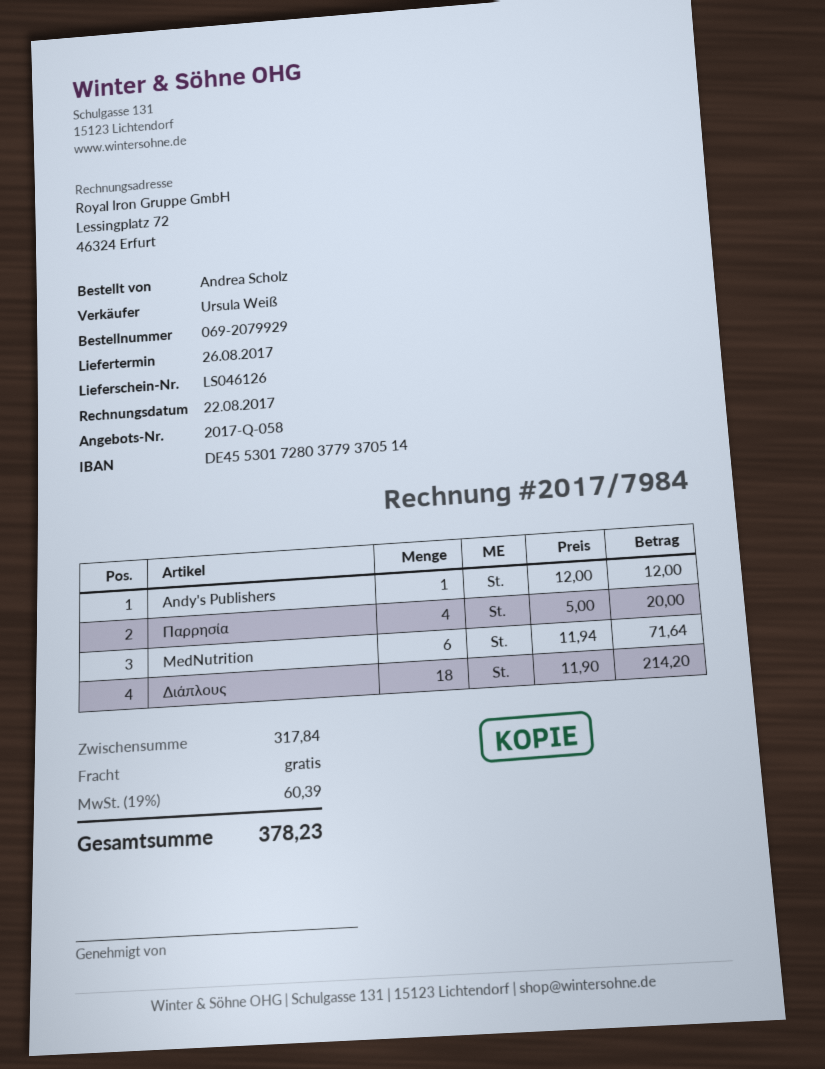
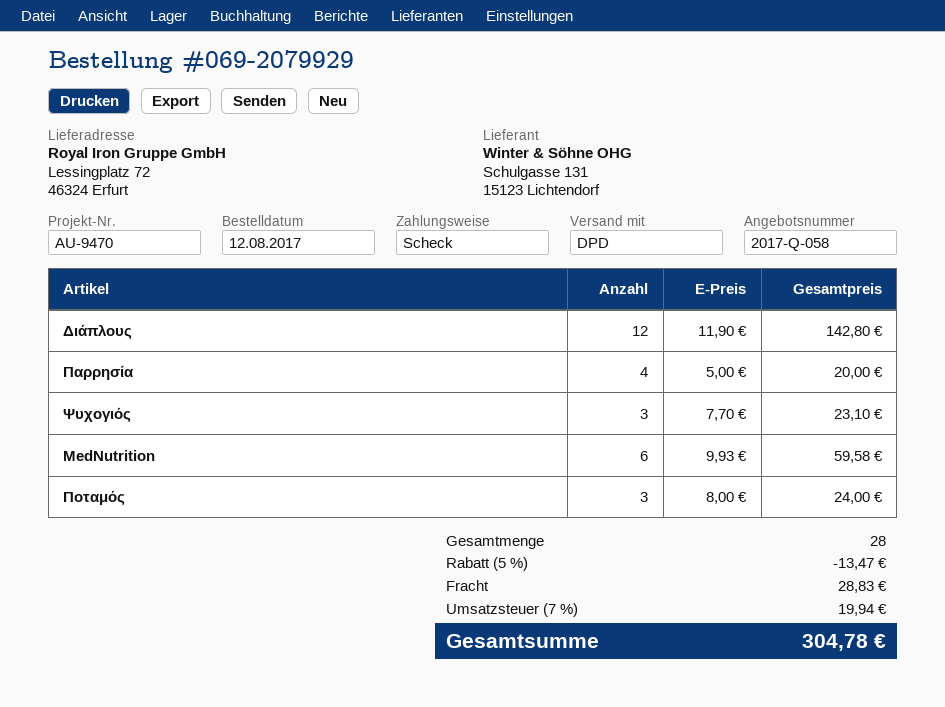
Andy's Publishers: 1 x 12.00 = 12.00 -> none
MedNutrition: 6 x 11.94 = 71.64 -> 6 x 9.93 = 59.58
Διάπλους: 18 x 11.90 = 214.20 -> 12 x 11.90 = 142.80
Ψυχογιός: none -> 3 x 7.70 = 23.10
Ποταμός: none -> 3 x 8.00 = 24.00
discount: none -> 5% = 13.47
shipping: 0.00 -> 28.83
tax: 19% = 60.39 -> 7% = 19.94
total: 378.23 -> 304.78

